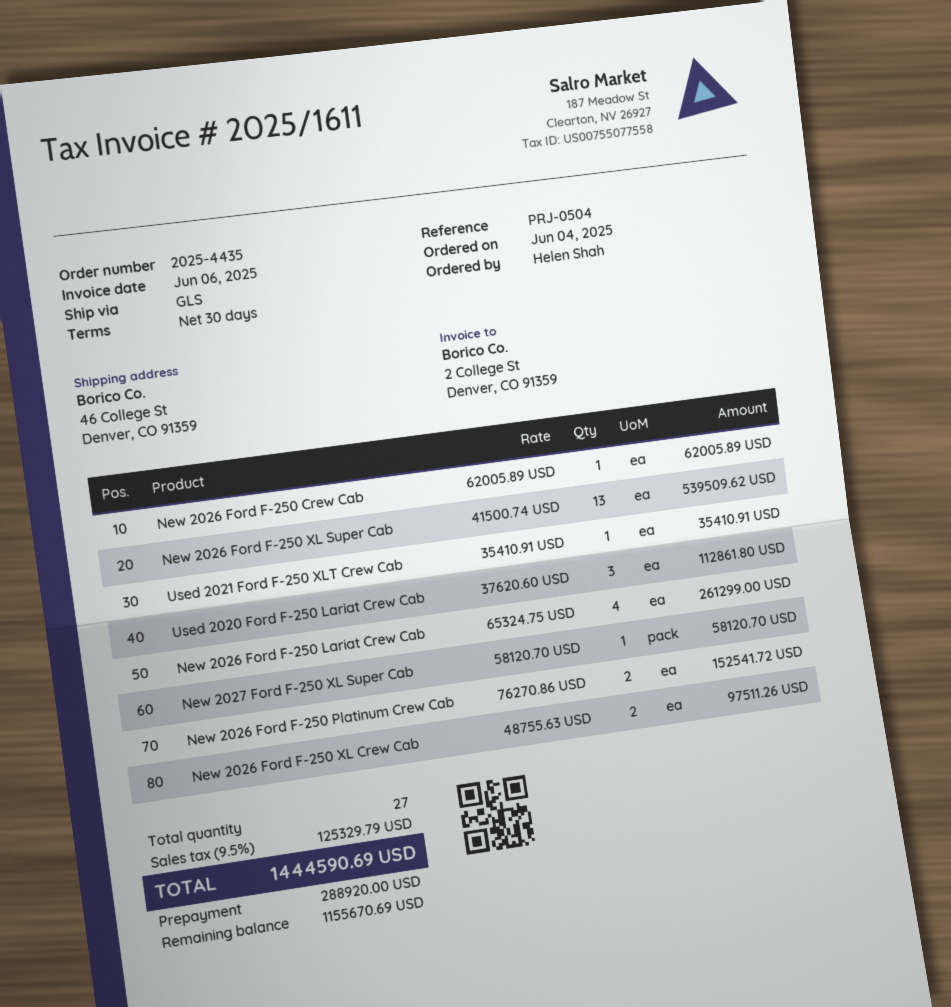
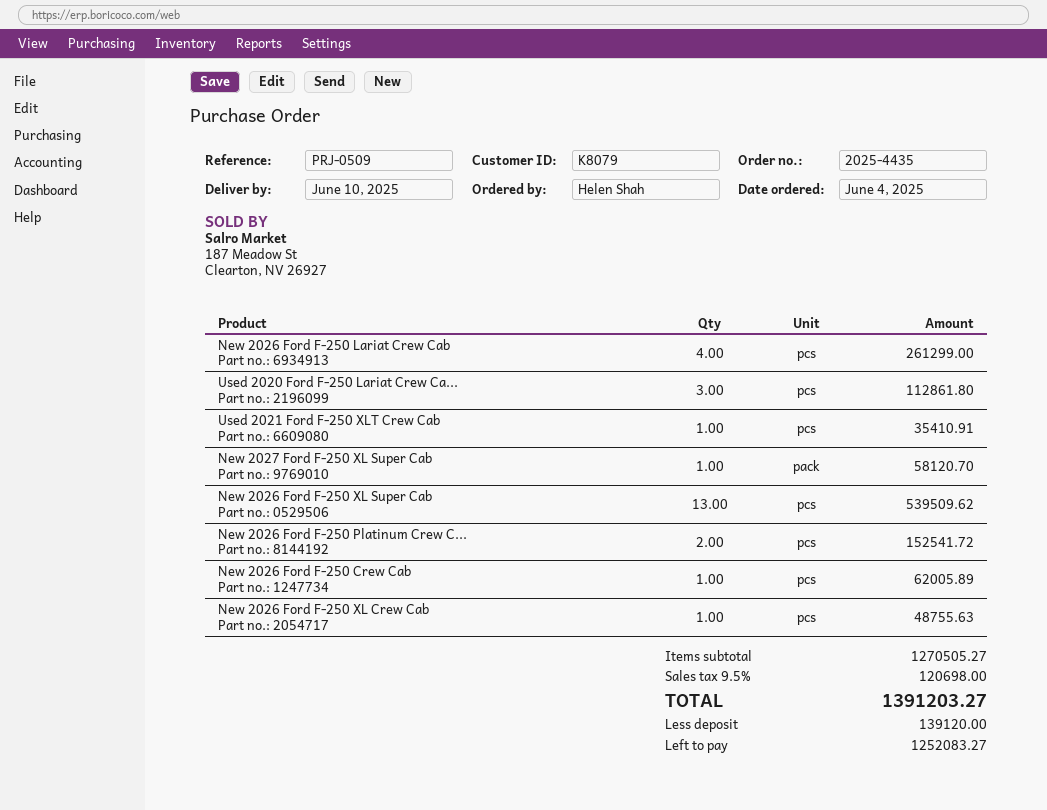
reference: PRJ-0504 -> PRJ-0509
New 2026 Ford F-250 XL Crew Cab: 2 for 97511.26 -> 1 for 48755.63
tax: 9.5% = 125329.79 -> 9.5% = 120698.00
total: 1444590.69 -> 1391203.27
deposit: 288920.00 -> 139120.00
balance: 1155670.69 -> 1252083.27

